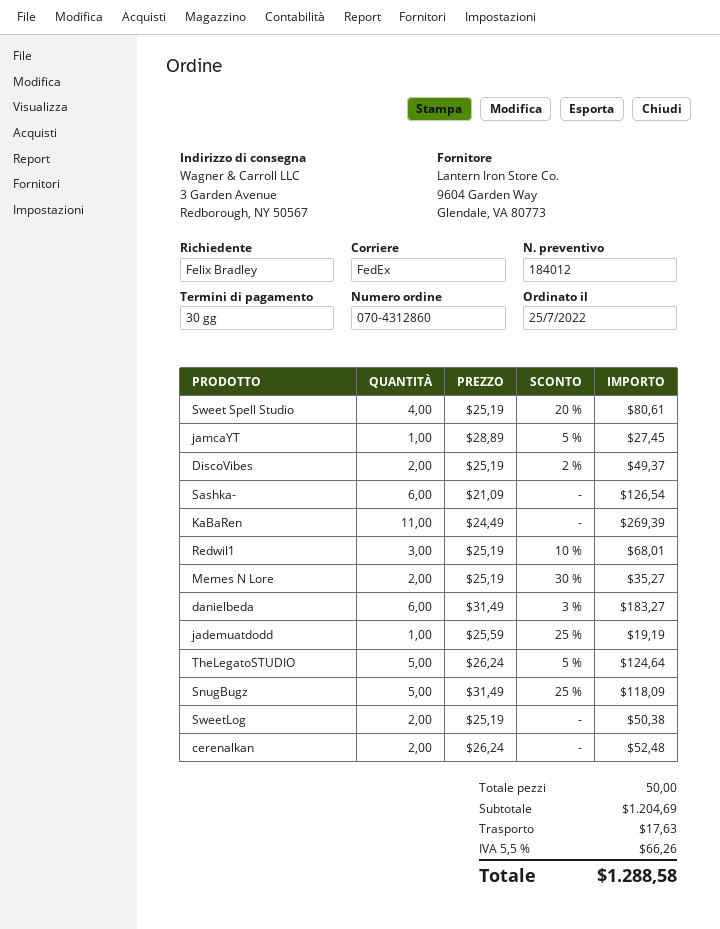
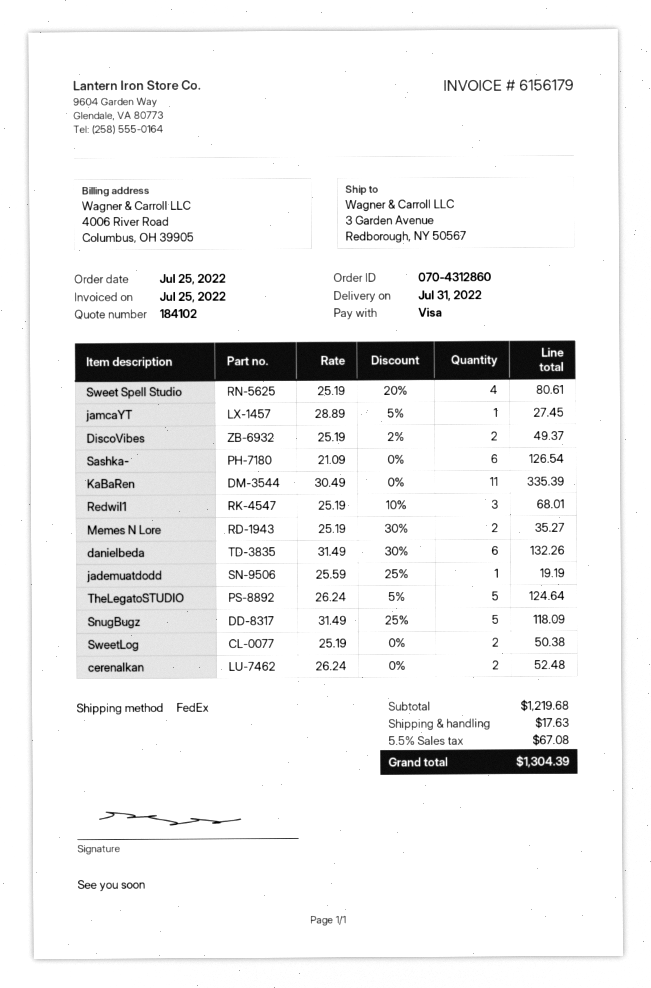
quote number: 184012 -> 184102
KaBaRen: 11 x 24.49 = 269.39 -> 11 x 30.49 = 335.39
danielbeda: 6 x 31.49 - 3% = 183.27 -> 6 x 31.49 - 30% = 132.26
subtotal: 1204.69 -> 1219.68
tax: 5.5% = 66.26 -> 5.5% = 67.08
total: 1288.58 -> 1304.39

